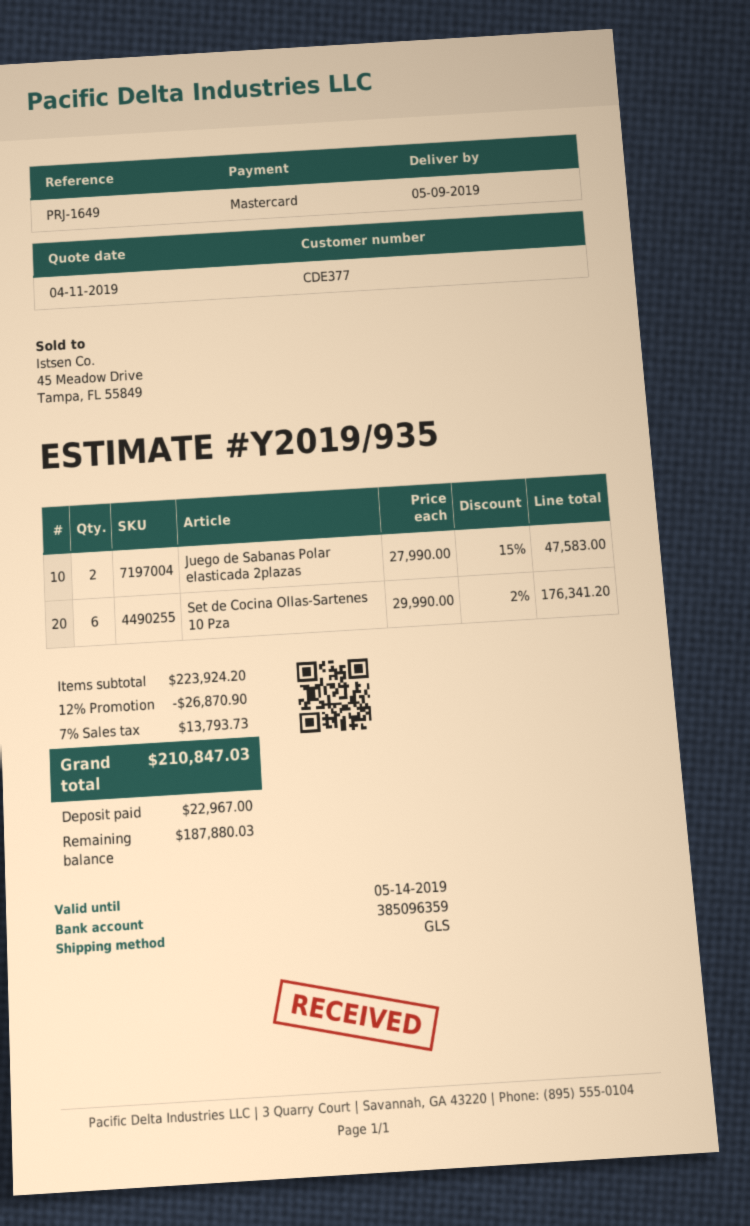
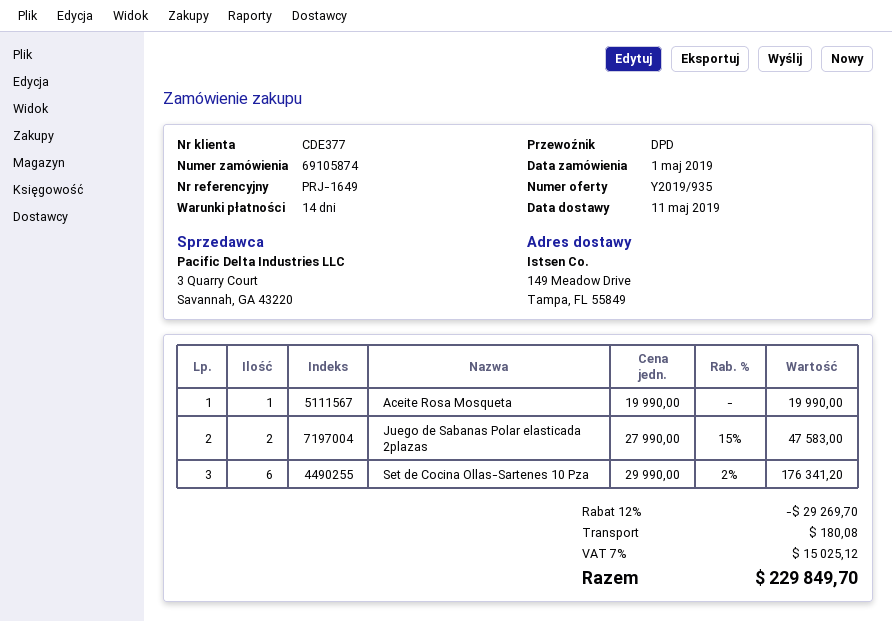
delivery date: 2019-05-09 -> 2019-05-11
shipping method: GLS -> DPD
Aceite Rosa Mosqueta: none -> 1 x 19990.00 = 19990.00
discount: 12% = 26870.90 -> 12% = 29269.70
shipping: none -> 180.08
tax: 7% = 13793.73 -> 7% = 15025.12
total: 210847.03 -> 229849.70

